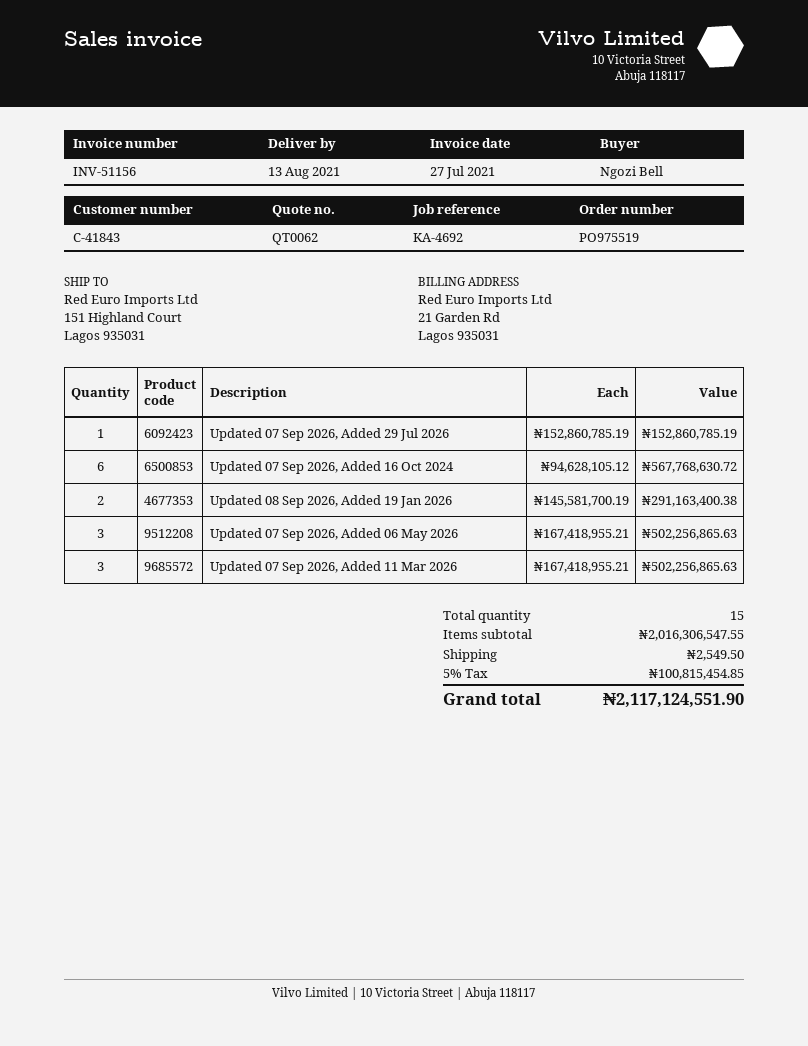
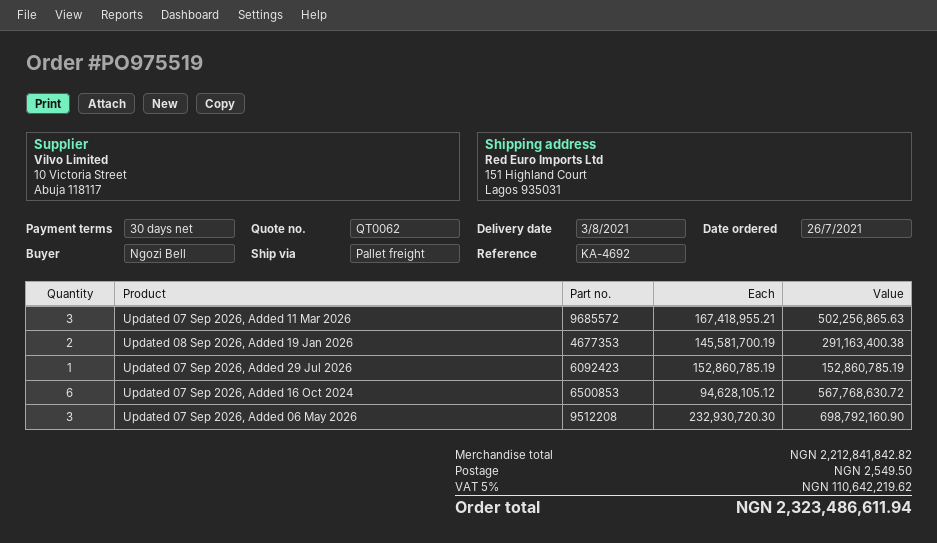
delivery date: 2021-08-13 -> 2021-08-03
Updated 07 Sep 2026, Added 06 May 2026: 3 x 167418955.21 = 502256865.63 -> 3 x 232930720.30 = 698792160.90
subtotal: 2016306547.55 -> 2212841842.82
tax: 5% = 100815454.85 -> 5% = 110642219.62
total: 2117124551.90 -> 2323486611.94

